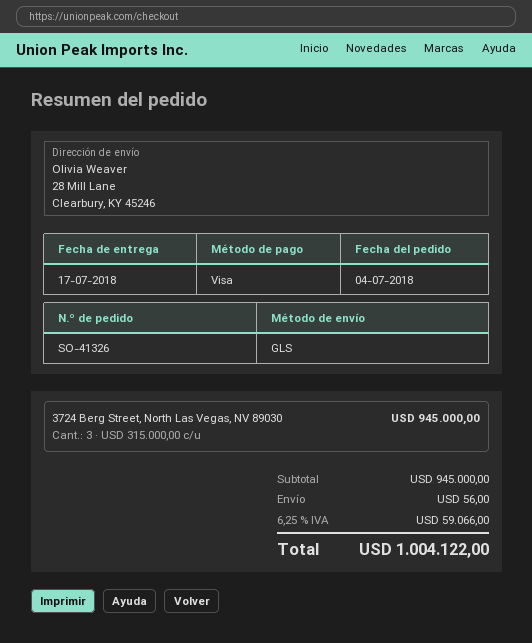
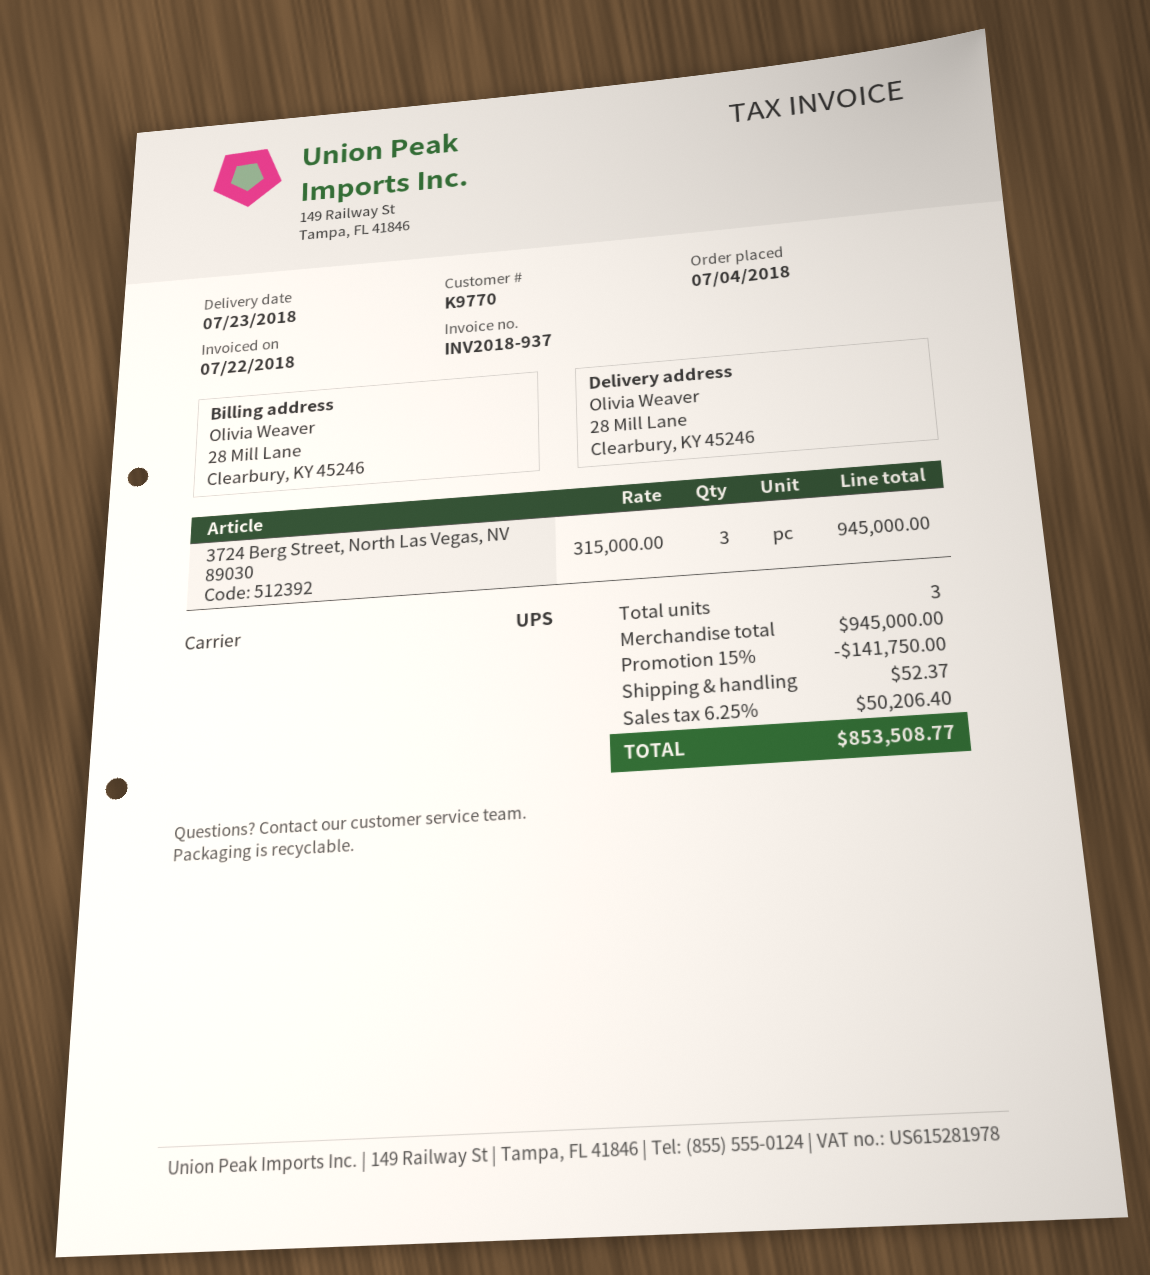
delivery date: 2018-07-17 -> 2018-07-23
shipping method: GLS -> UPS
discount: none -> 15% = 141750.00
shipping: 56.00 -> 52.37
tax: 6.25% = 59066.00 -> 6.25% = 50206.40
total: 1004122.00 -> 853508.77

